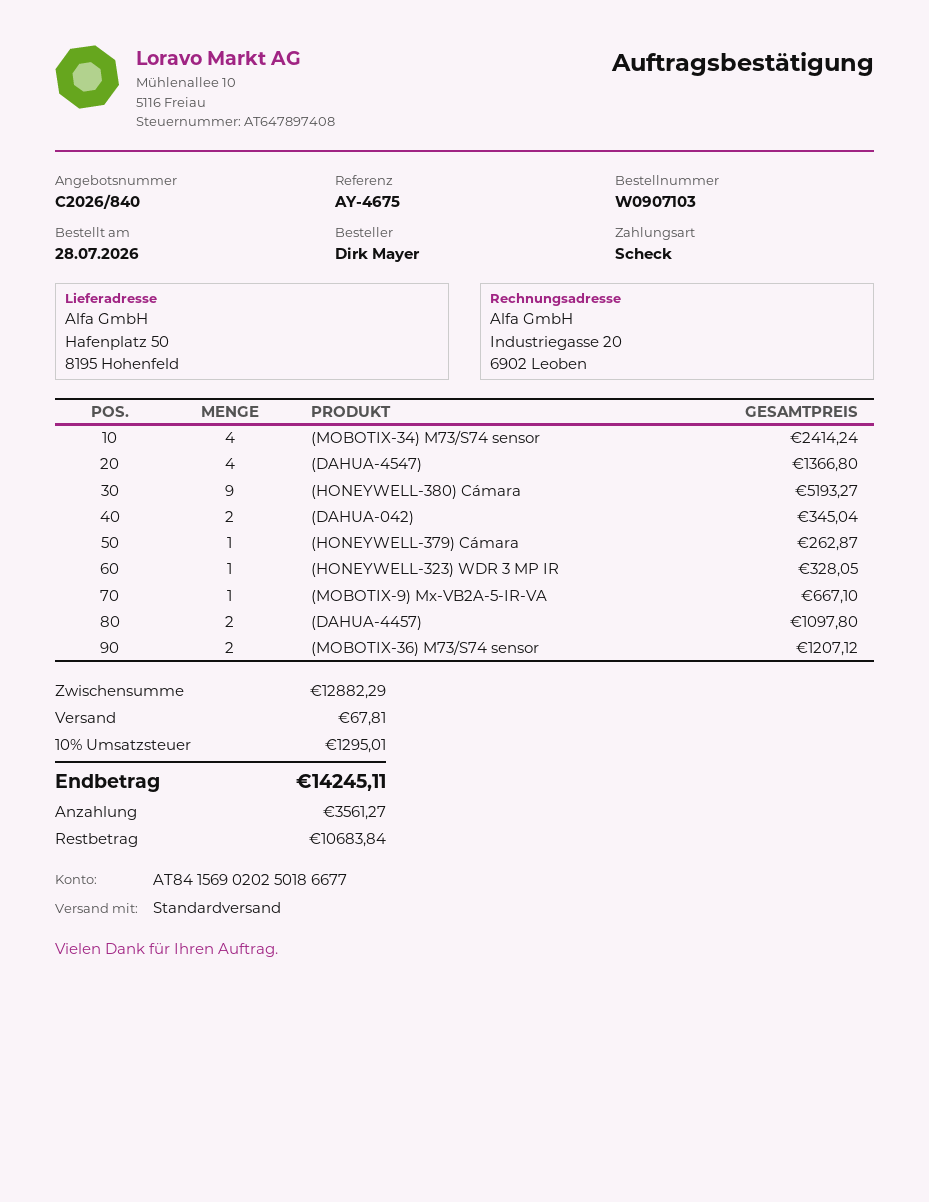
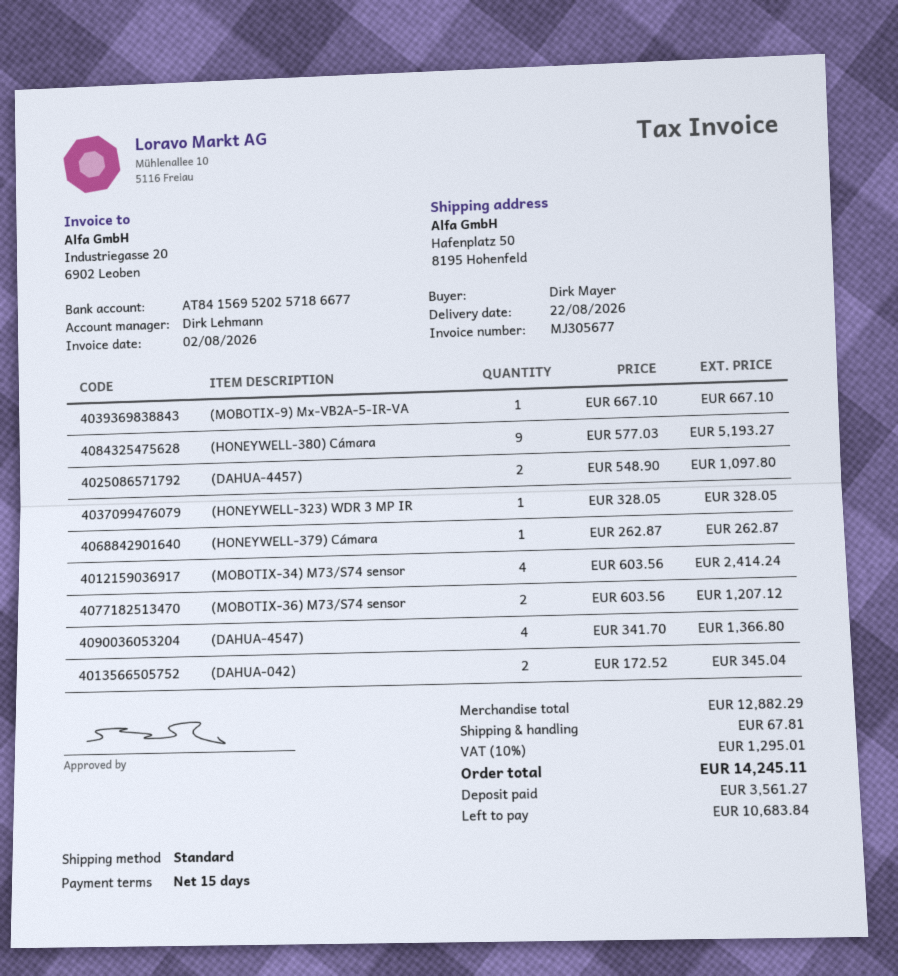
bank account: AT841569020250186677 -> AT841569520257186677

